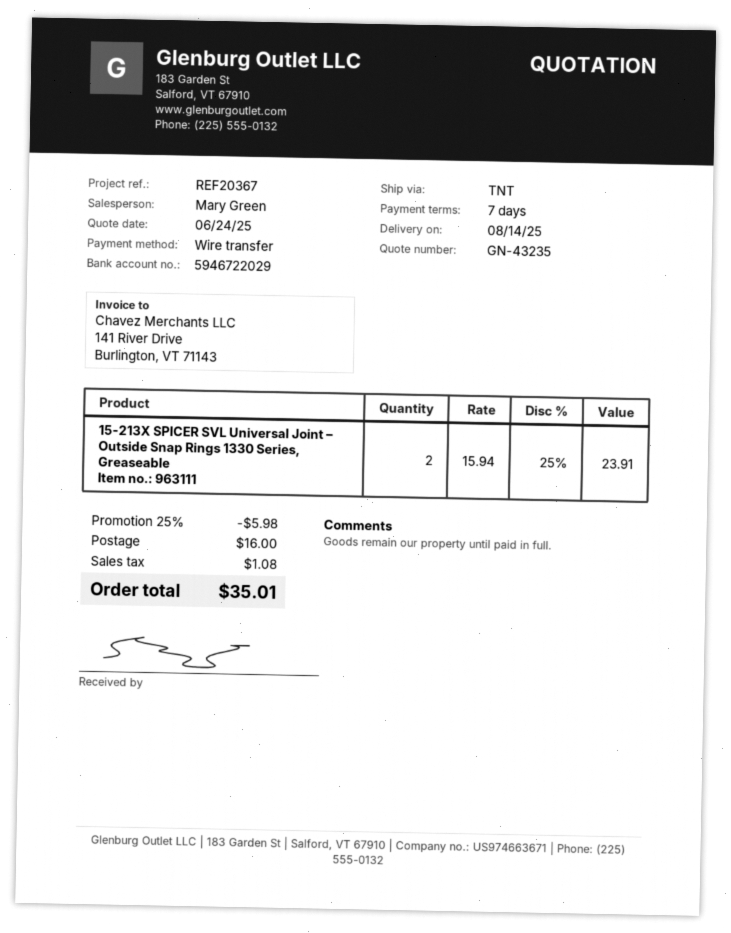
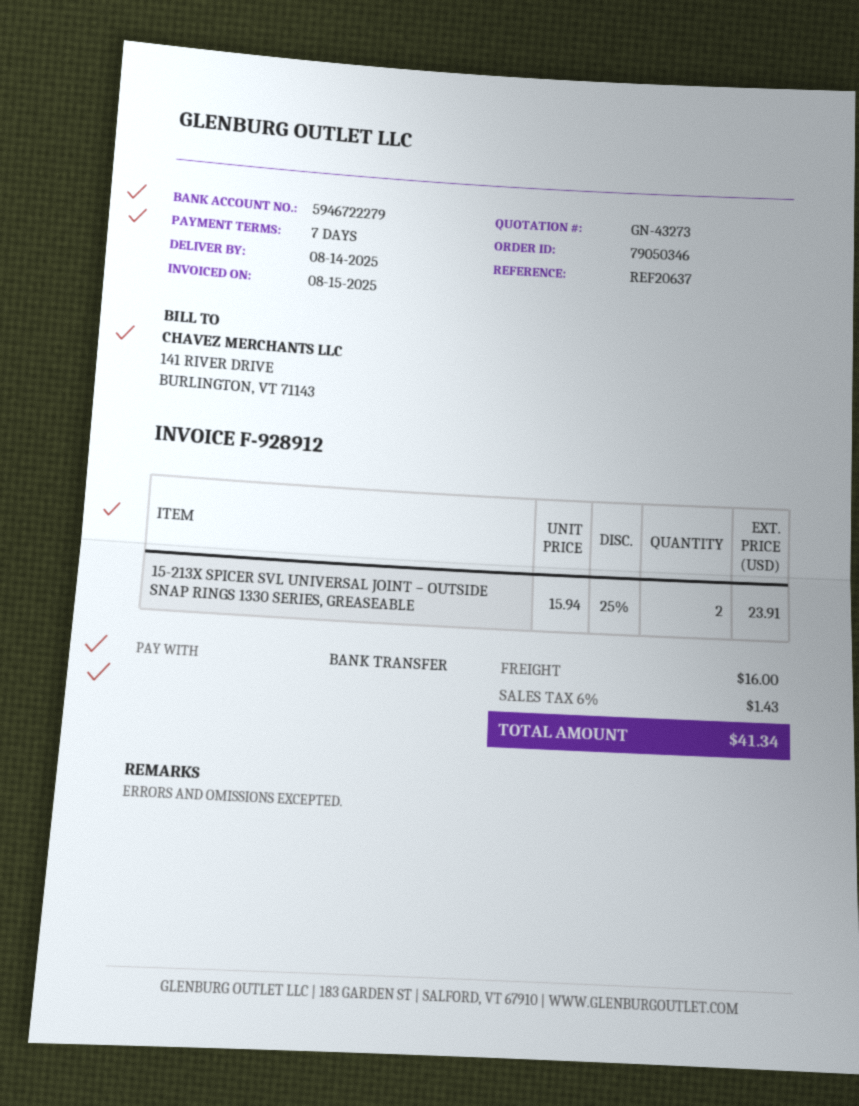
quote number: GN-43235 -> GN-43273
reference: REF20367 -> REF20637
bank account: 5946722029 -> 5946722279
discount: 25% = 5.98 -> none
tax: 1.08 -> 1.43
total: 35.01 -> 41.34

